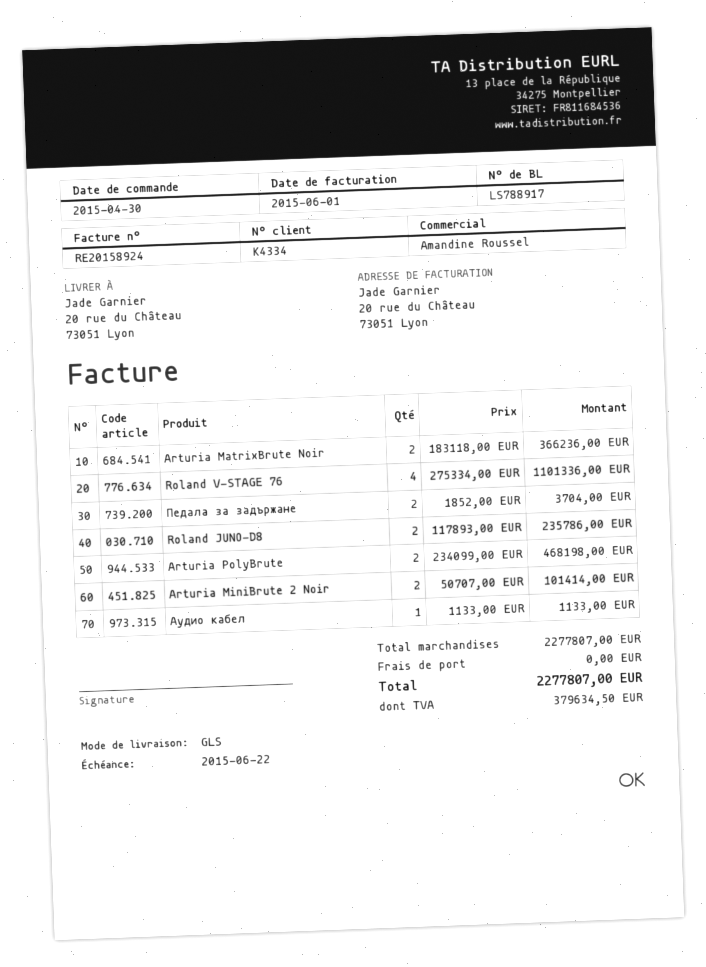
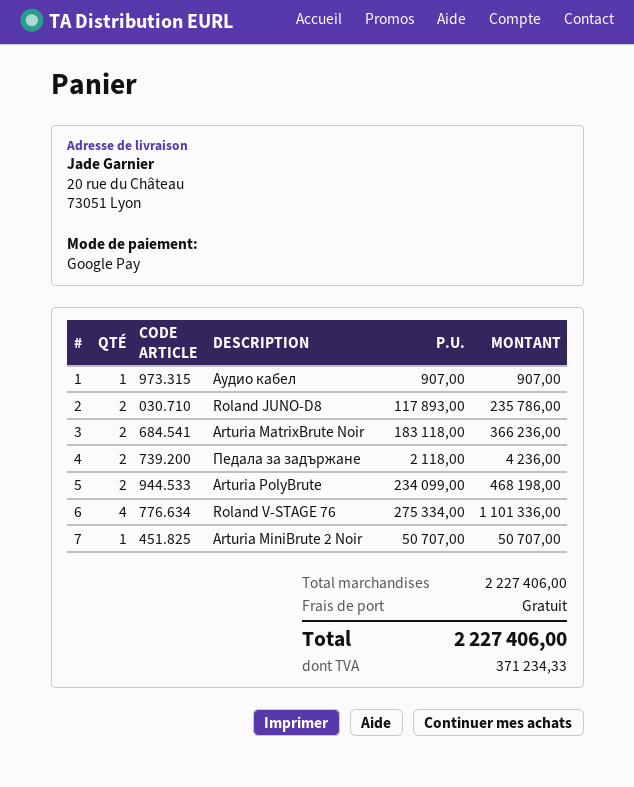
Педалa за задържане: 2 x 1852.00 = 3704.00 -> 2 x 2118.00 = 4236.00
Arturia MiniBrute 2 Noir: 2 x 50707.00 = 101414.00 -> 1 x 50707.00 = 50707.00
Аудио кабел: 1 x 1133.00 = 1133.00 -> 1 x 907.00 = 907.00
subtotal: 2277807.00 -> 2227406.00
tax: 379634.50 -> 371234.33
total: 2277807.00 -> 2227406.00

